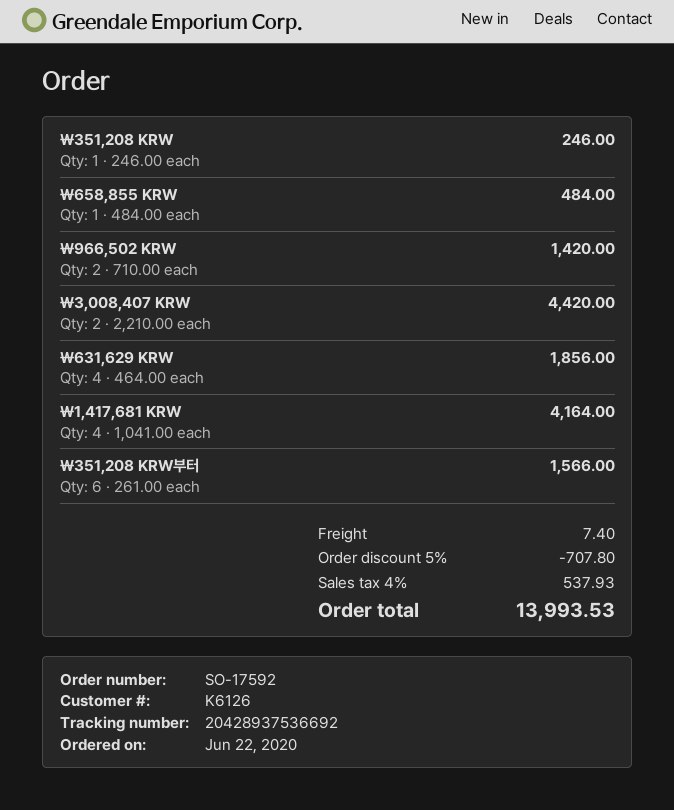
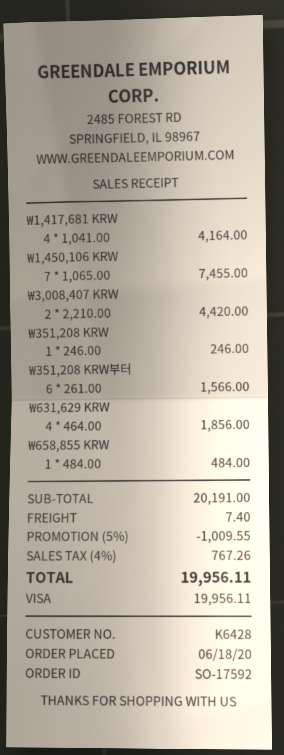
order date: 2020-06-22 -> 2020-06-18
customer number: K6126 -> K6428
₩966,502 KRW: 2 x 710.00 = 1420.00 -> none
₩1,450,106 KRW: none -> 7 x 1065.00 = 7455.00
discount: 5% = 707.80 -> 5% = 1009.55
tax: 4% = 537.93 -> 4% = 767.26
total: 13993.53 -> 19956.11

